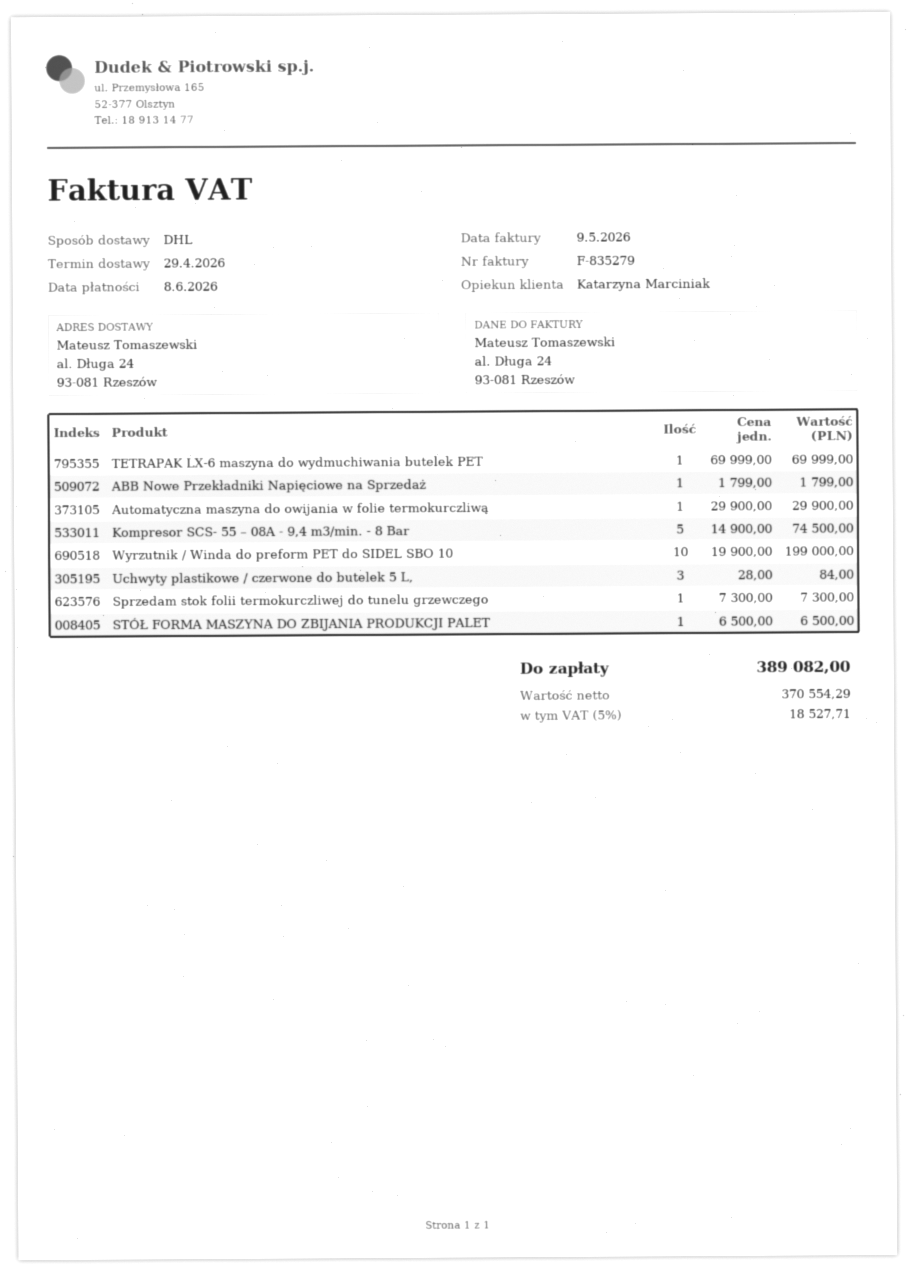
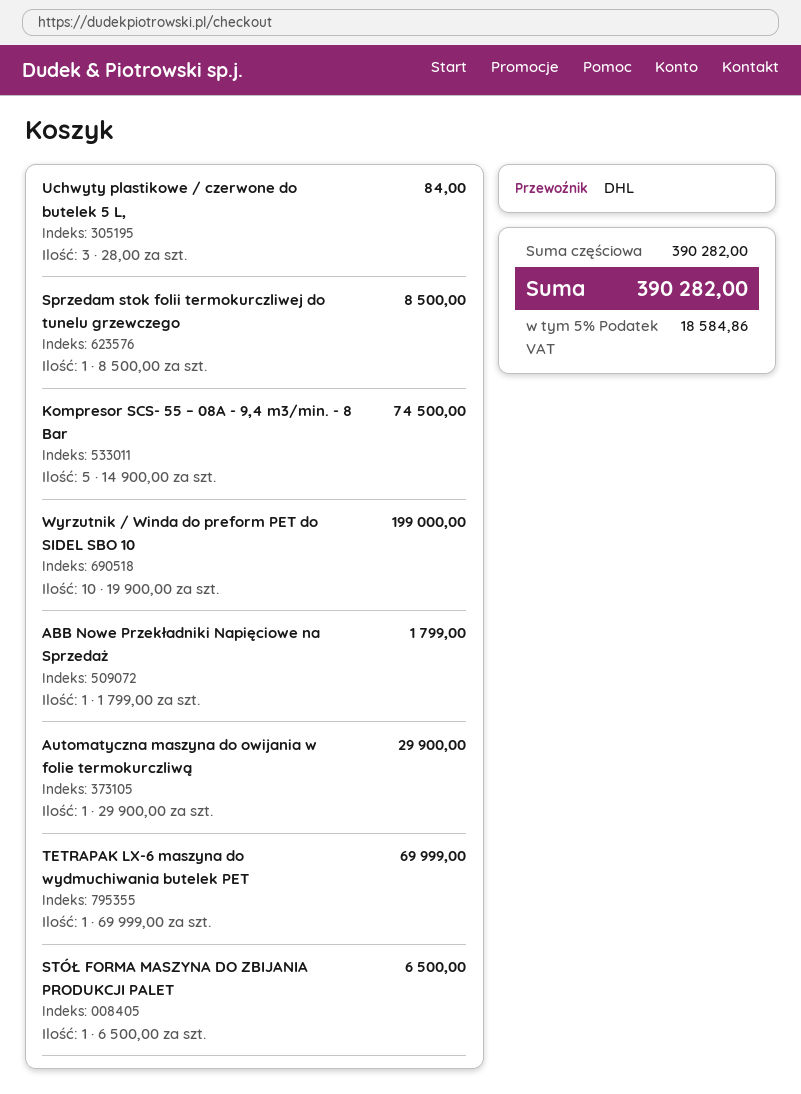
Sprzedam stok folii termokurczliwej do tunelu grzewczego: 1 x 7300.00 = 7300.00 -> 1 x 8500.00 = 8500.00
tax: 5% = 18527.71 -> 5% = 18584.86
total: 389082.00 -> 390282.00

